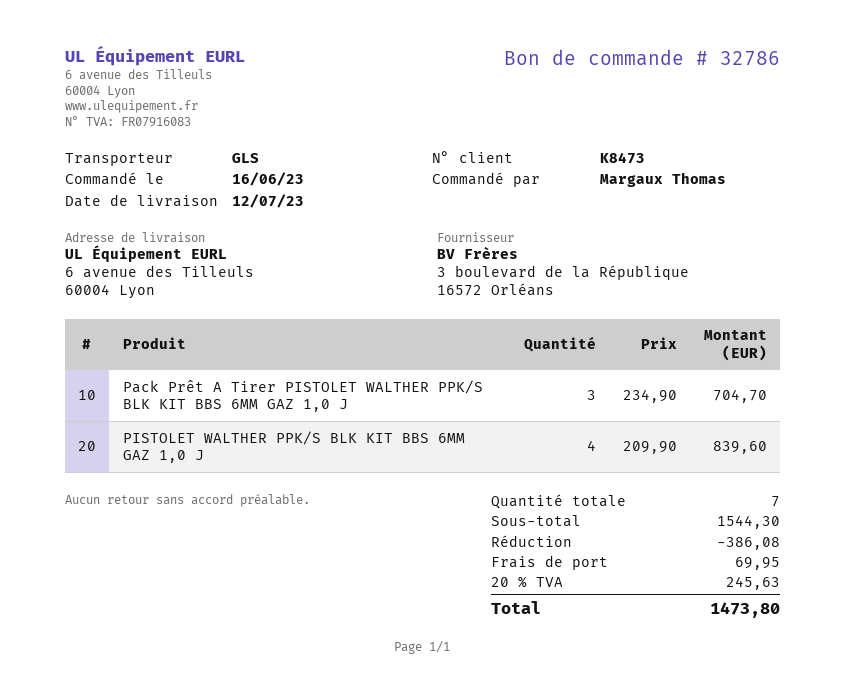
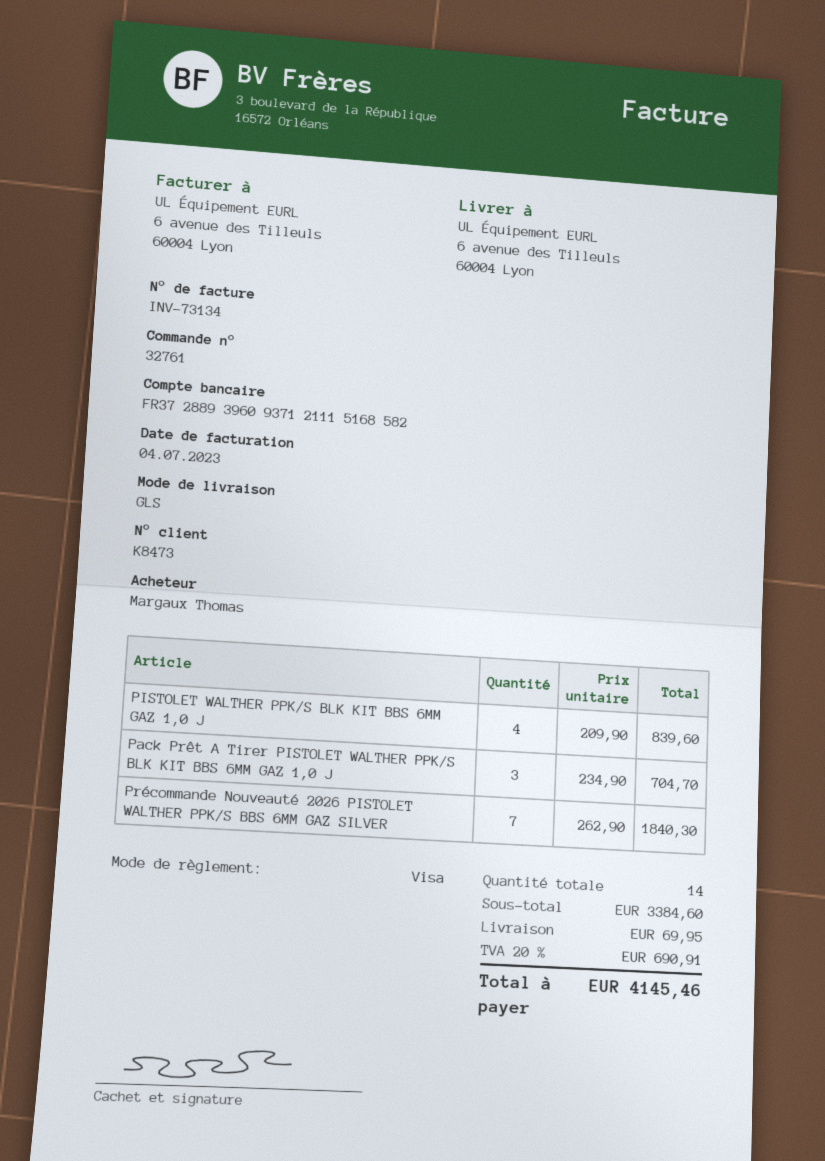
order number: 32786 -> 32761
Précommande Nouveauté 2026 PISTOLET WALTHER PPK/S BBS 6MM GAZ SILVER: none -> 7 x 262.90 = 1840.30
total quantity: 7 -> 14
subtotal: 1544.30 -> 3384.60
discount: 386.08 -> none
tax: 20% = 245.63 -> 20% = 690.91
total: 1473.80 -> 4145.46

